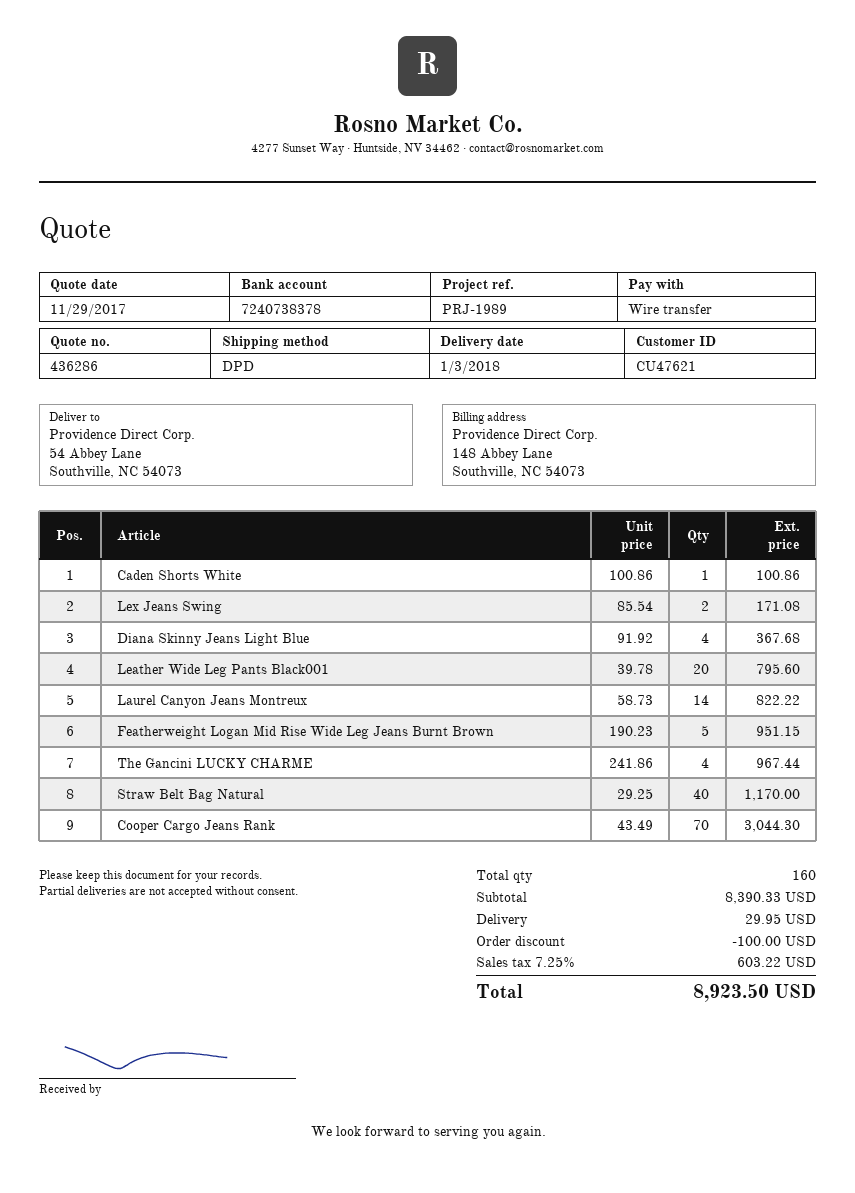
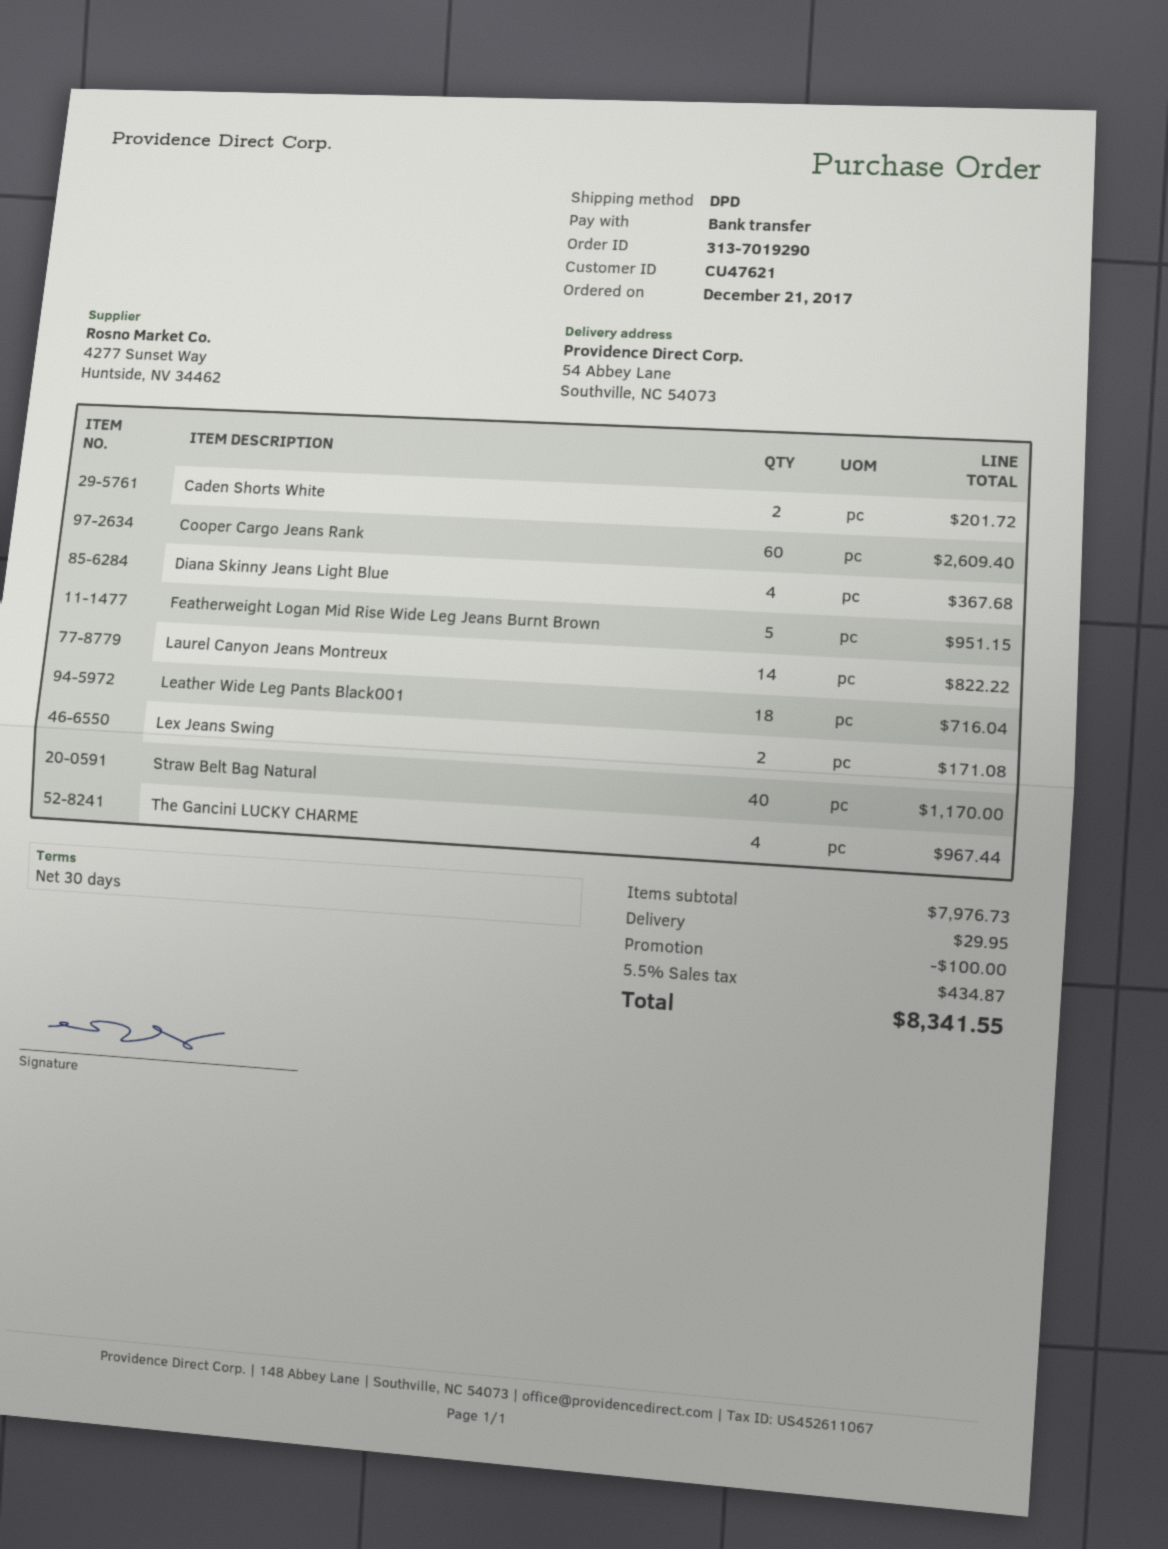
Caden Shorts White: 1 for 100.86 -> 2 for 201.72
Leather Wide Leg Pants Black001: 20 for 795.60 -> 18 for 716.04
Cooper Cargo Jeans Rank: 70 for 3044.30 -> 60 for 2609.40
subtotal: 8390.33 -> 7976.73
tax: 7.25% = 603.22 -> 5.5% = 434.87
total: 8923.50 -> 8341.55

